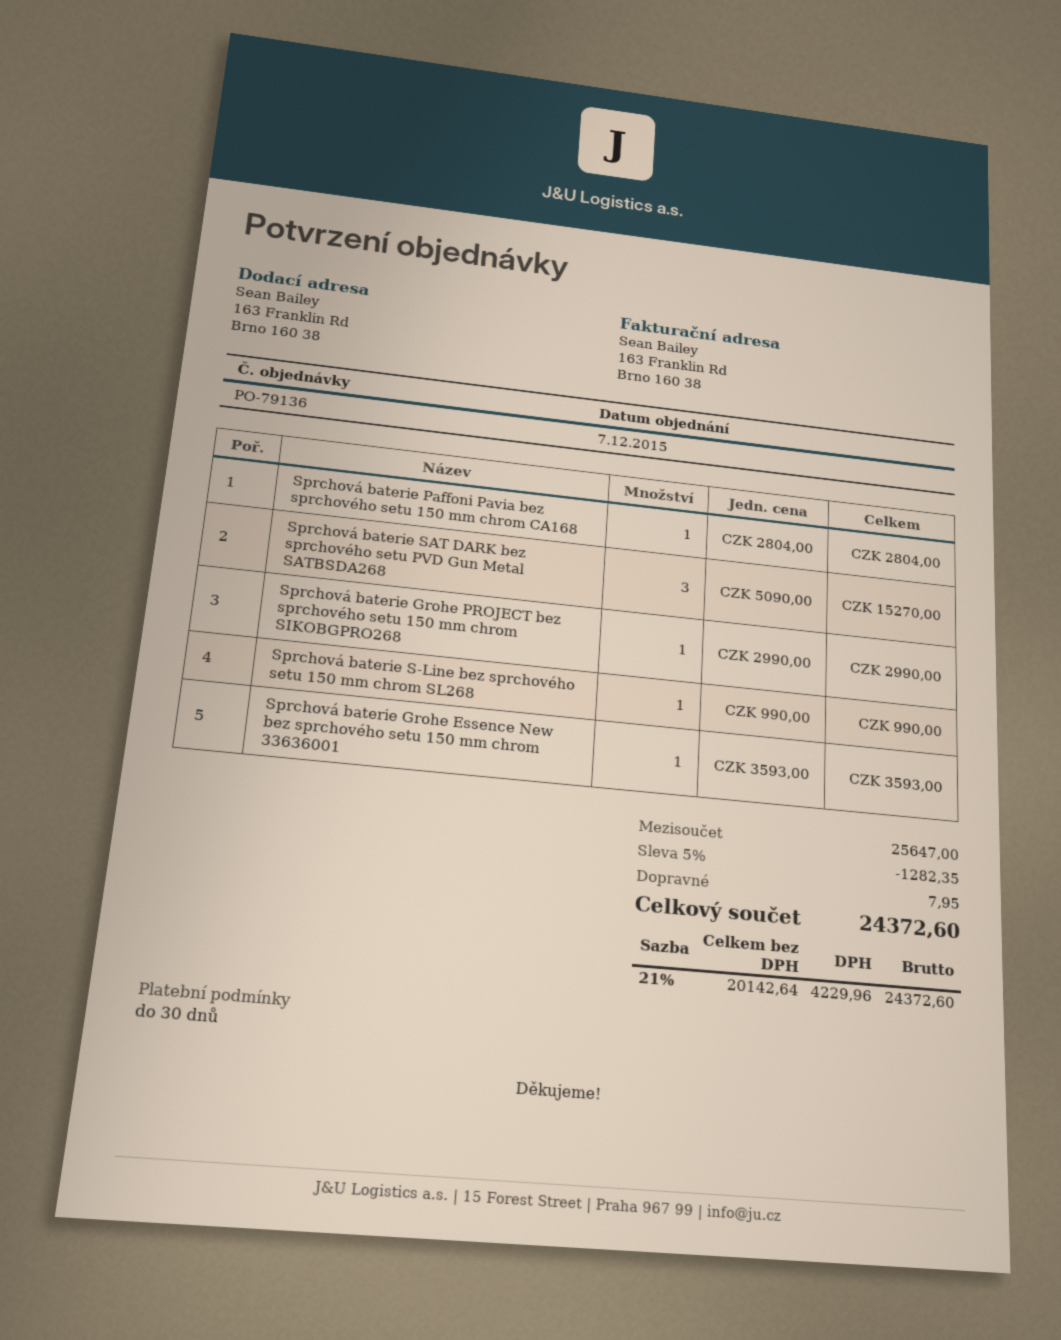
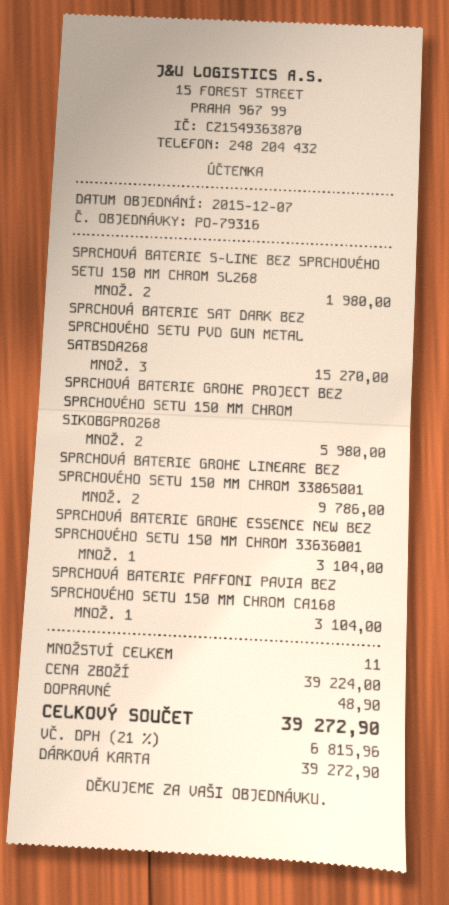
order number: PO-79136 -> PO-79316
Sprchová baterie Paffoni Pavia bez sprchového setu 150 mm chrom CA168: 1 for 2804.00 -> 1 for 3104.00
Sprchová baterie Grohe PROJECT bez sprchového setu 150 mm chrom SIKOBGPRO268: 1 for 2990.00 -> 2 for 5980.00
Sprchová baterie S-Line bez sprchového setu 150 mm chrom SL268: 1 for 990.00 -> 2 for 1980.00
Sprchová baterie Grohe Essence New bez sprchového setu 150 mm chrom 33636001: 1 for 3593.00 -> 1 for 3104.00
SPRCHOVÁ BATERIE GROHE LINEARE BEZ SPRCHOVÉHO SETU 150 MM CHROM 33865001: none -> 2 for 9786.00
subtotal: 25647.00 -> 39224.00
discount: 5% = 1282.35 -> none
shipping: 7.95 -> 48.90
tax: 21% = 4229.96 -> 21% = 6815.96
total: 24372.60 -> 39272.90

